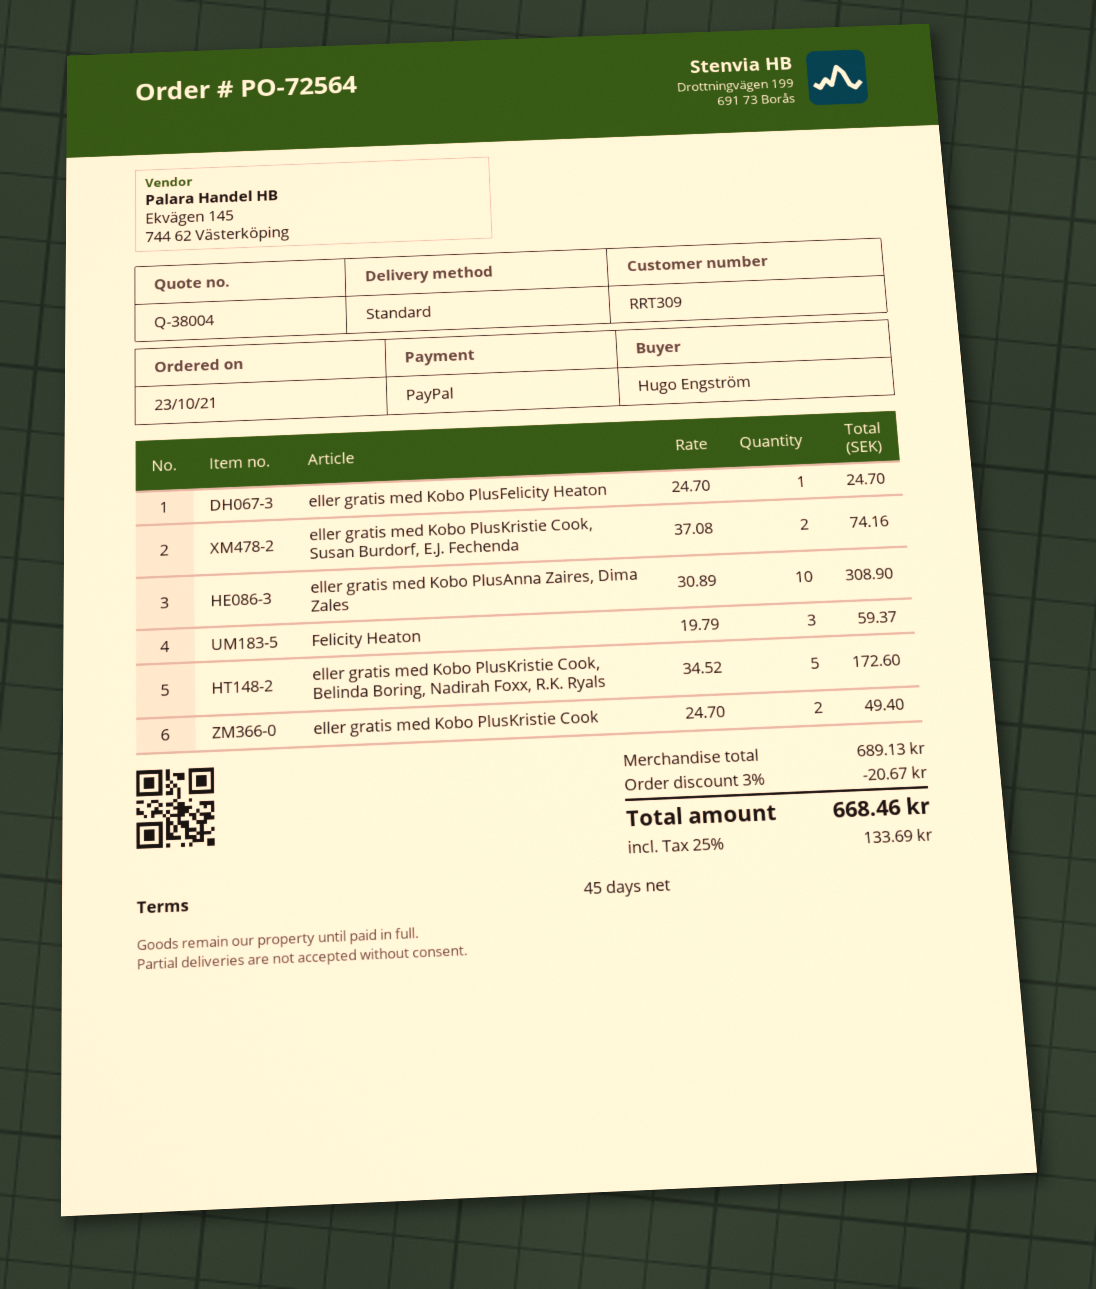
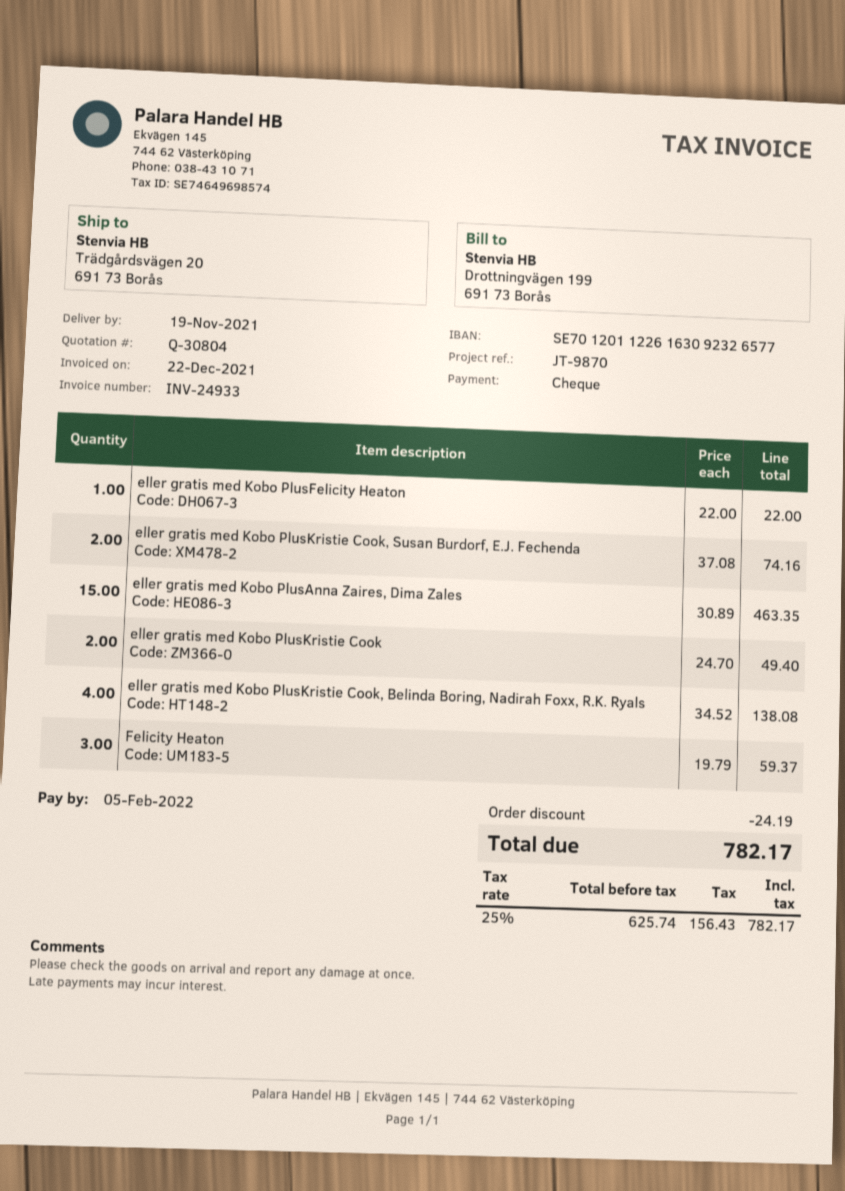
quote number: Q-38004 -> Q-30804
payment method: PayPal -> cheque
eller gratis med Kobo PlusFelicity Heaton: 1 x 24.70 = 24.70 -> 1 x 22.00 = 22.00
eller gratis med Kobo PlusAnna Zaires, Dima Zales: 10 x 30.89 = 308.90 -> 15 x 30.89 = 463.35
eller gratis med Kobo PlusKristie Cook, Belinda Boring, Nadirah Foxx, R.K. Ryals: 5 x 34.52 = 172.60 -> 4 x 34.52 = 138.08
discount: 20.67 -> 24.19
tax: 25% = 133.69 -> 25% = 156.43
total: 668.46 -> 782.17

